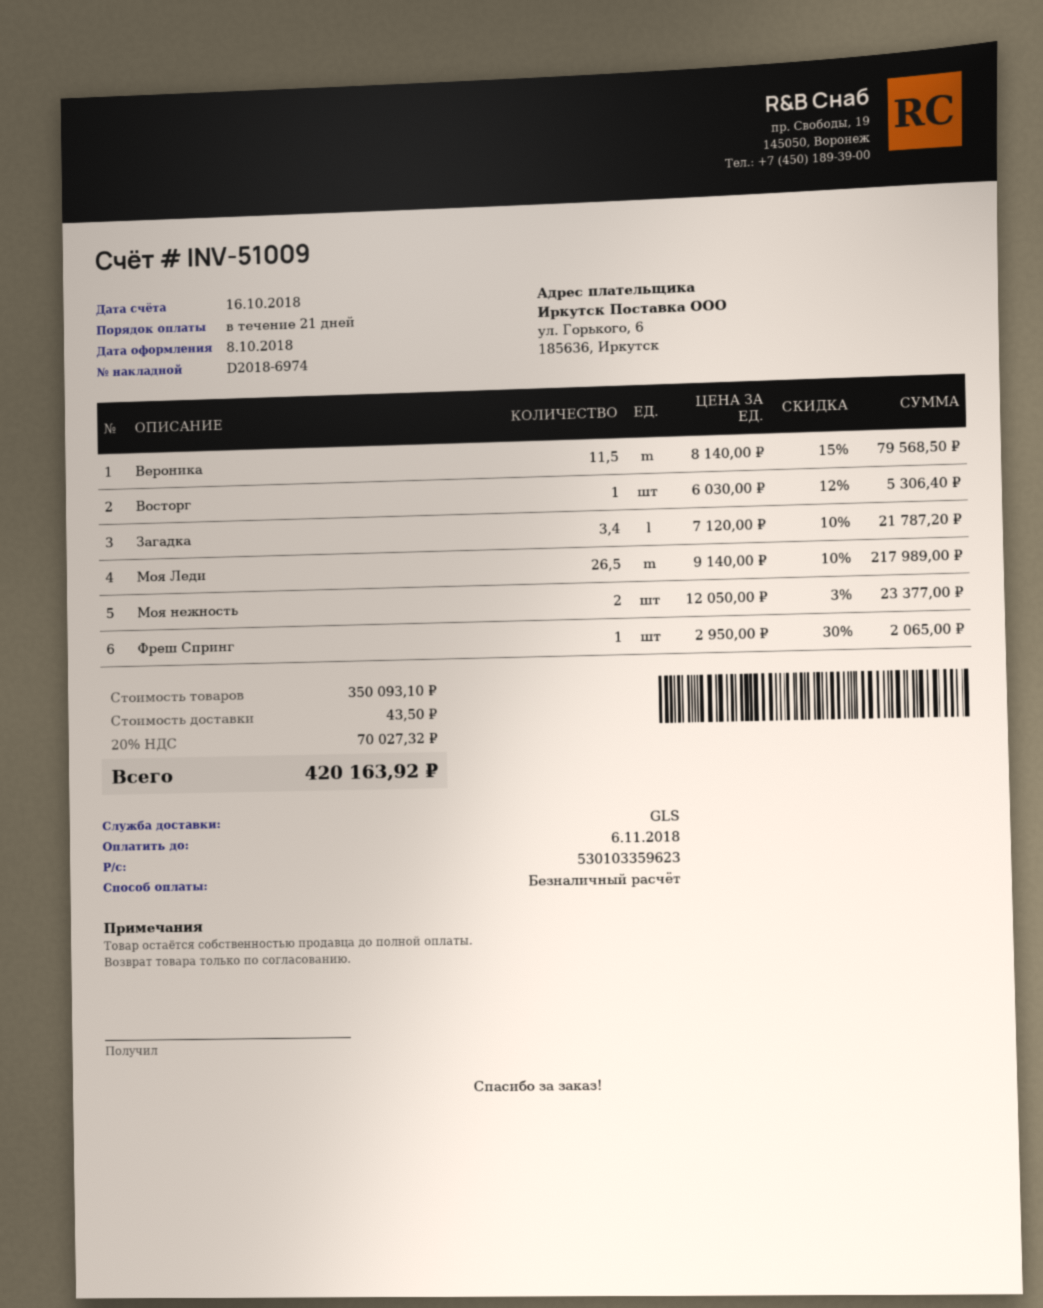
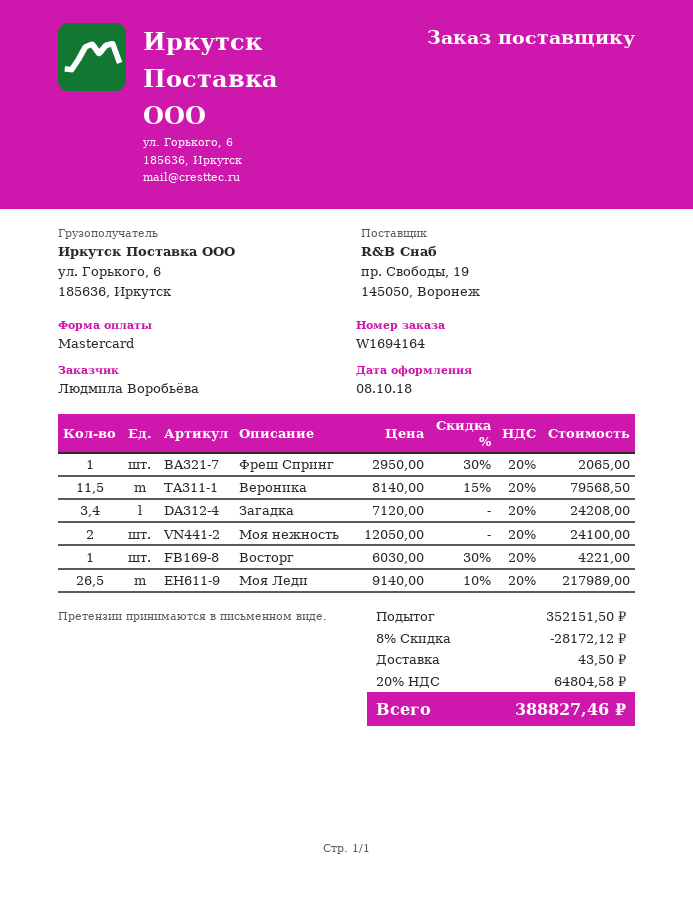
payment method: bank transfer -> Mastercard
Восторг: 1 x 6030.00 - 12% = 5306.40 -> 1 x 6030.00 - 30% = 4221.00
Загадка: 3.4 x 7120.00 - 10% = 21787.20 -> 3.4 x 7120.00 = 24208.00
Моя нежность: 2 x 12050.00 - 3% = 23377.00 -> 2 x 12050.00 = 24100.00
subtotal: 350093.10 -> 352151.50
discount: none -> 8% = 28172.12
tax: 20% = 70027.32 -> 20% = 64804.58
total: 420163.92 -> 388827.46

